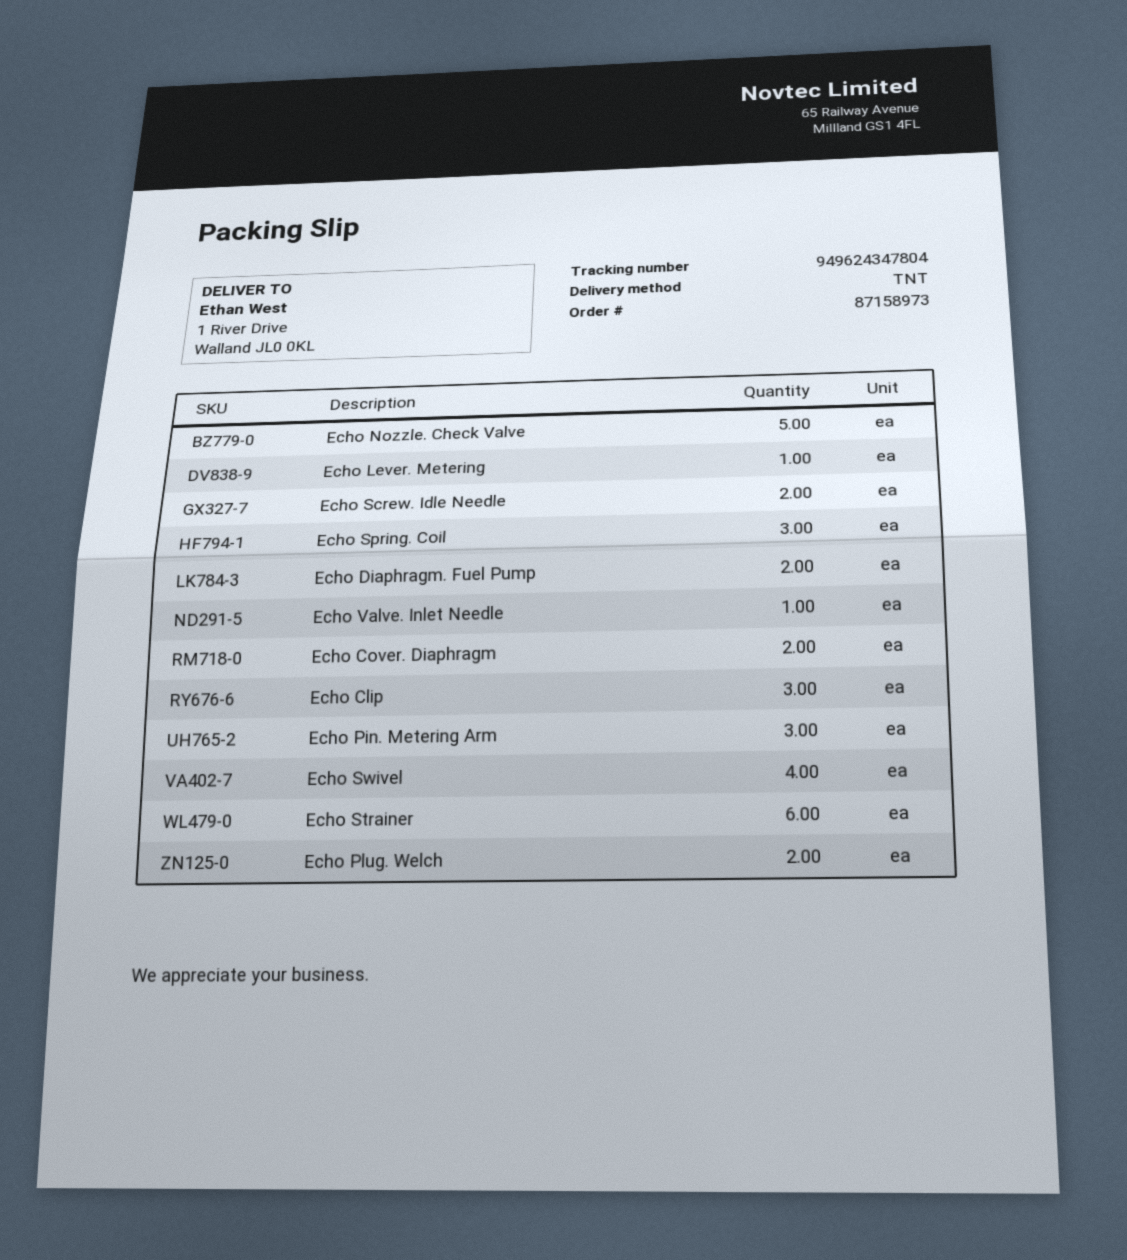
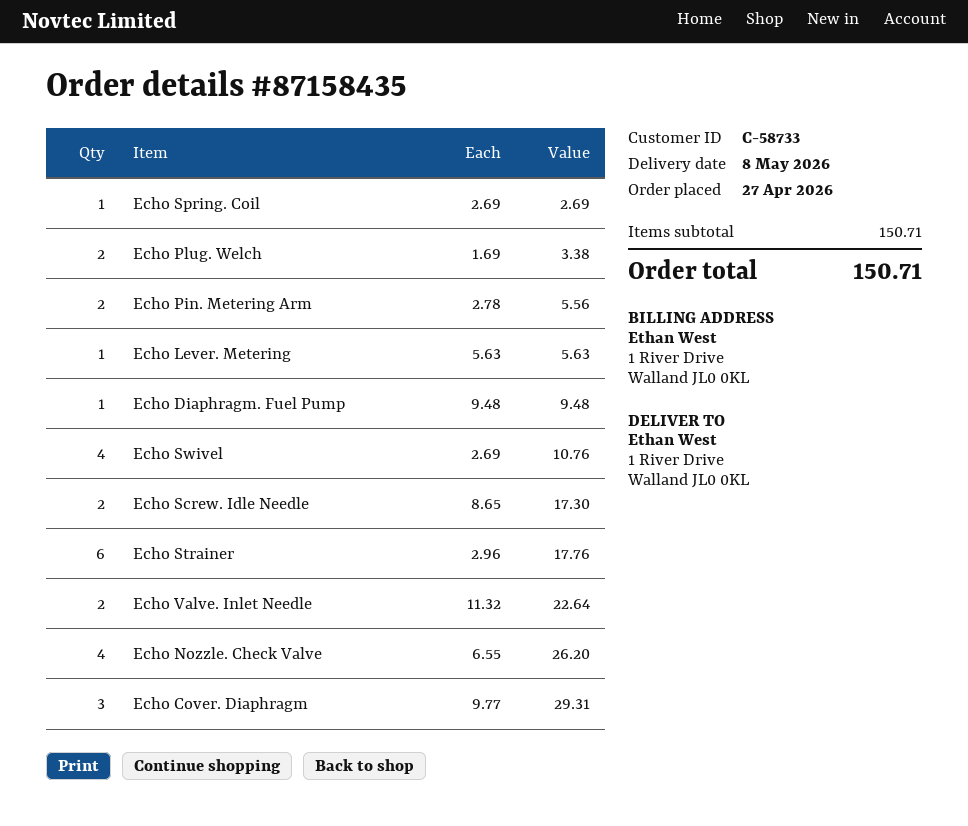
order number: 87158973 -> 87158435
Echo Nozzle. Check Valve: 5 -> 4
Echo Spring. Coil: 3 -> 1
Echo Diaphragm. Fuel Pump: 2 -> 1
Echo Valve. Inlet Needle: 1 -> 2
Echo Cover. Diaphragm: 2 -> 3
Echo Clip: 3 -> none
Echo Pin. Metering Arm: 3 -> 2

